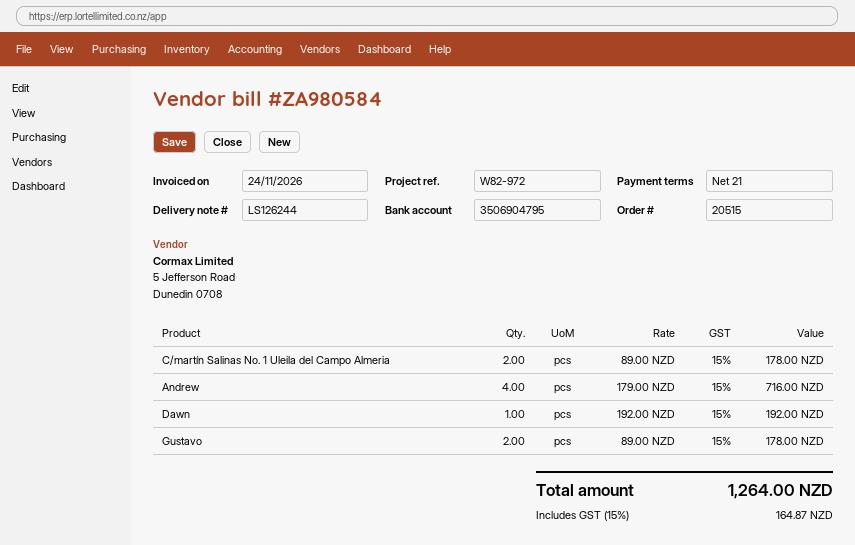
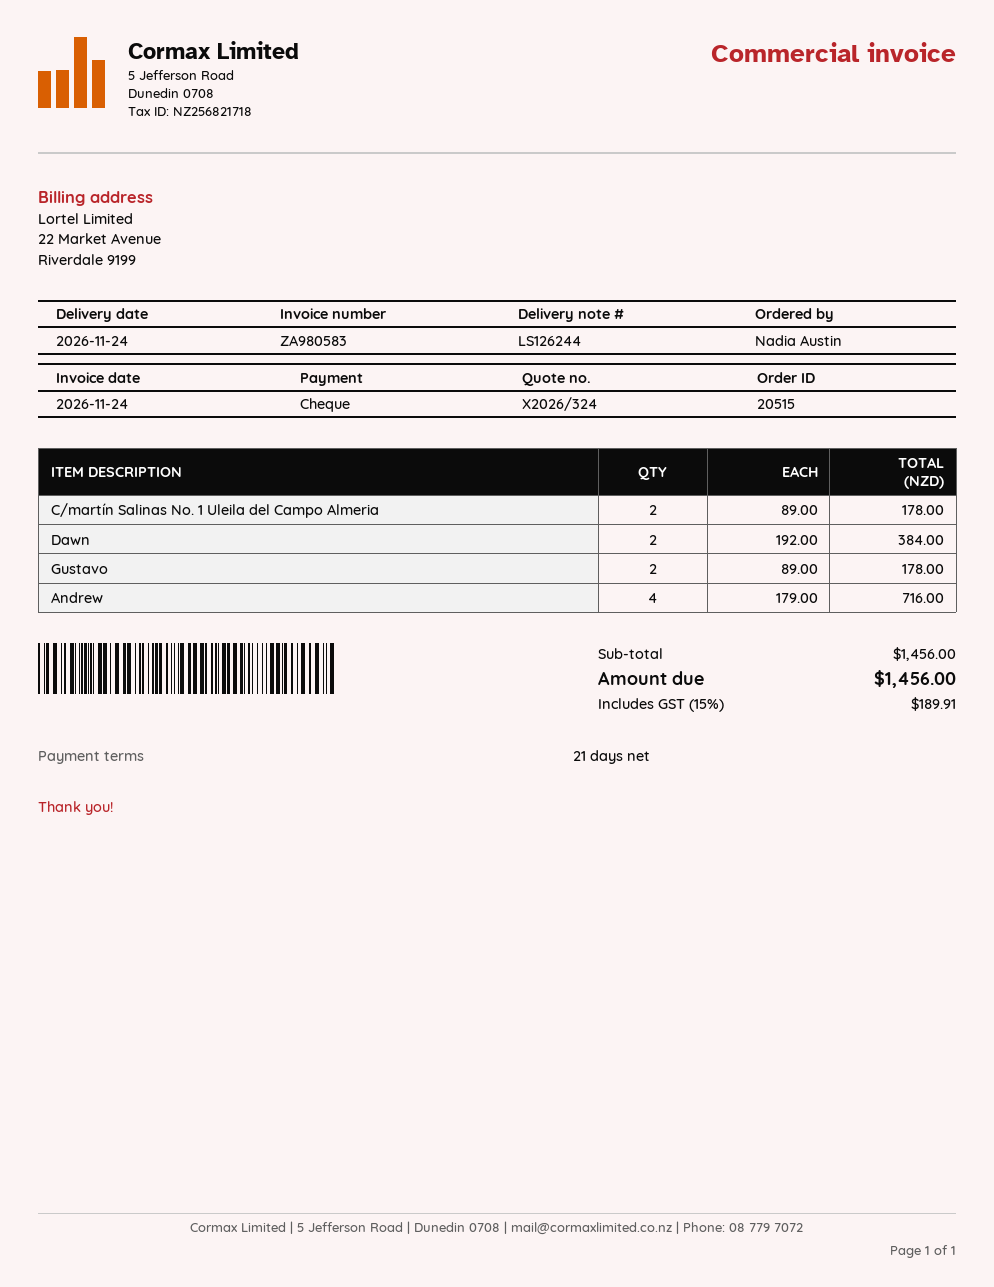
invoice number: ZA980584 -> ZA980583
Dawn: 1 x 192.00 = 192.00 -> 2 x 192.00 = 384.00
tax: 15% = 164.87 -> 15% = 189.91
total: 1264.00 -> 1456.00

